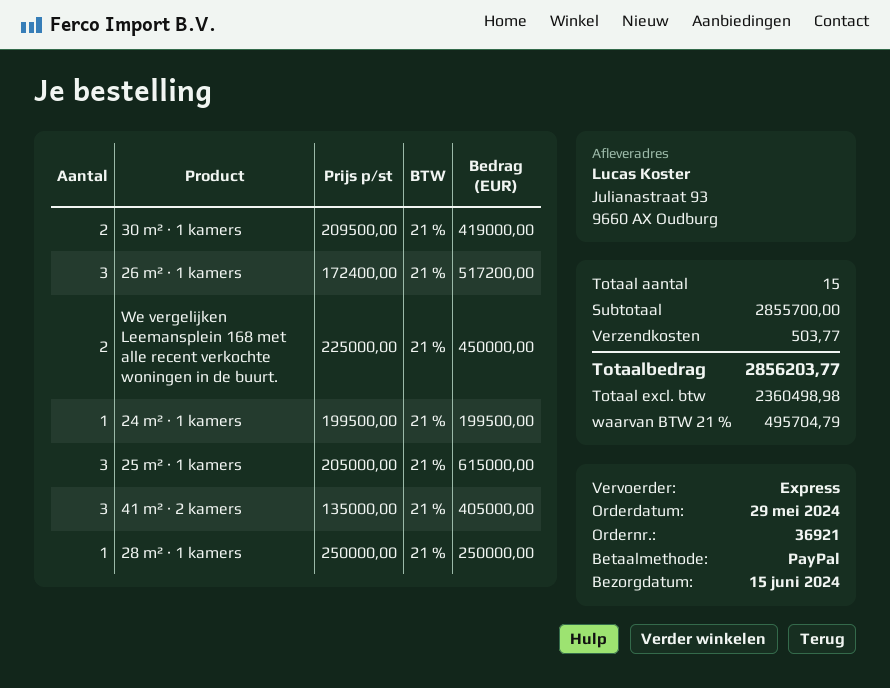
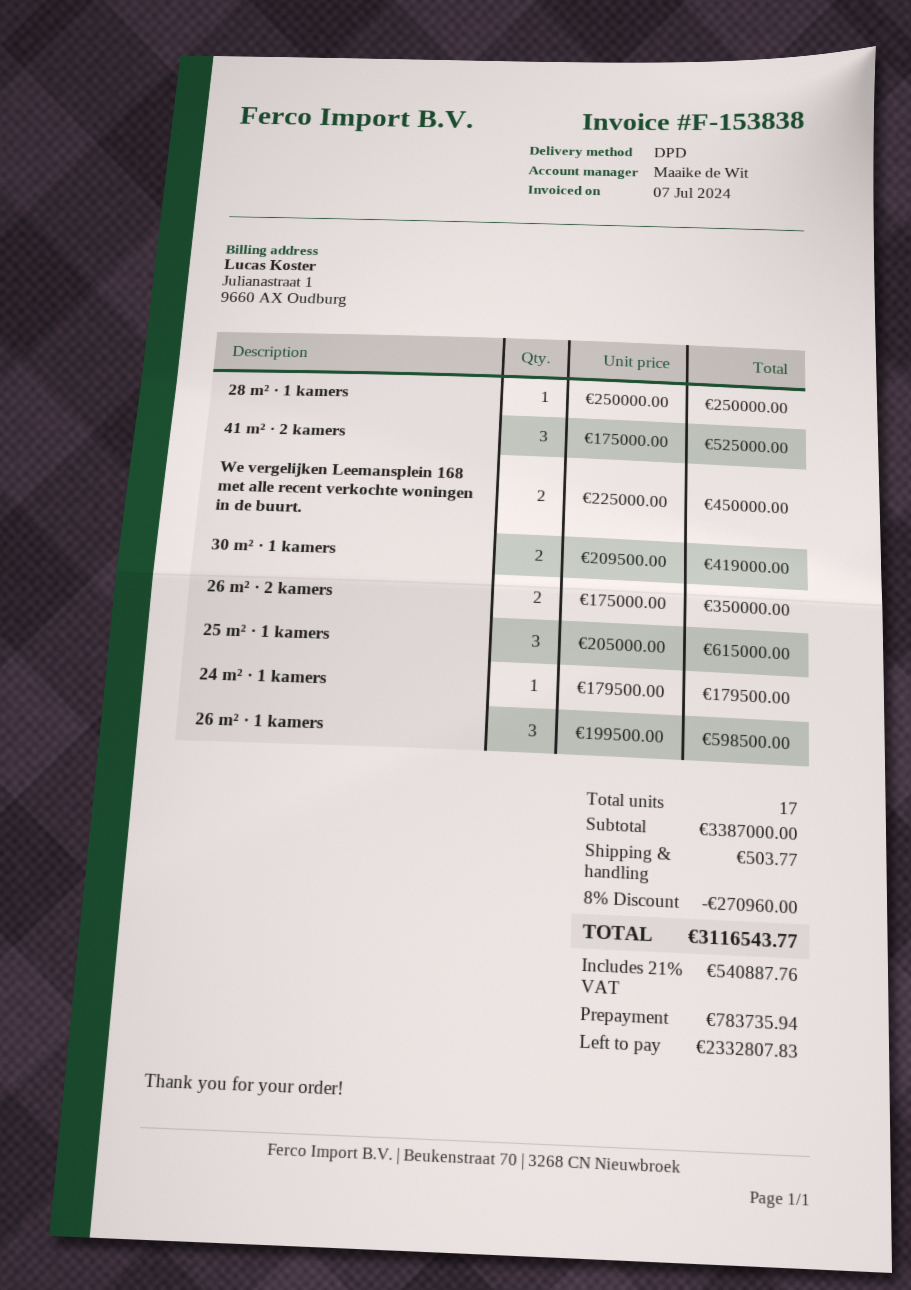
shipping method: express -> DPD
26 m² · 1 kamers: 3 x 172400.00 = 517200.00 -> 3 x 199500.00 = 598500.00
24 m² · 1 kamers: 1 x 199500.00 = 199500.00 -> 1 x 179500.00 = 179500.00
41 m² · 2 kamers: 3 x 135000.00 = 405000.00 -> 3 x 175000.00 = 525000.00
26 m² · 2 kamers: none -> 2 x 175000.00 = 350000.00
total quantity: 15 -> 17
subtotal: 2855700.00 -> 3387000.00
discount: none -> 8% = 270960.00
tax: 21% = 495704.79 -> 21% = 540887.76
total: 2856203.77 -> 3116543.77

